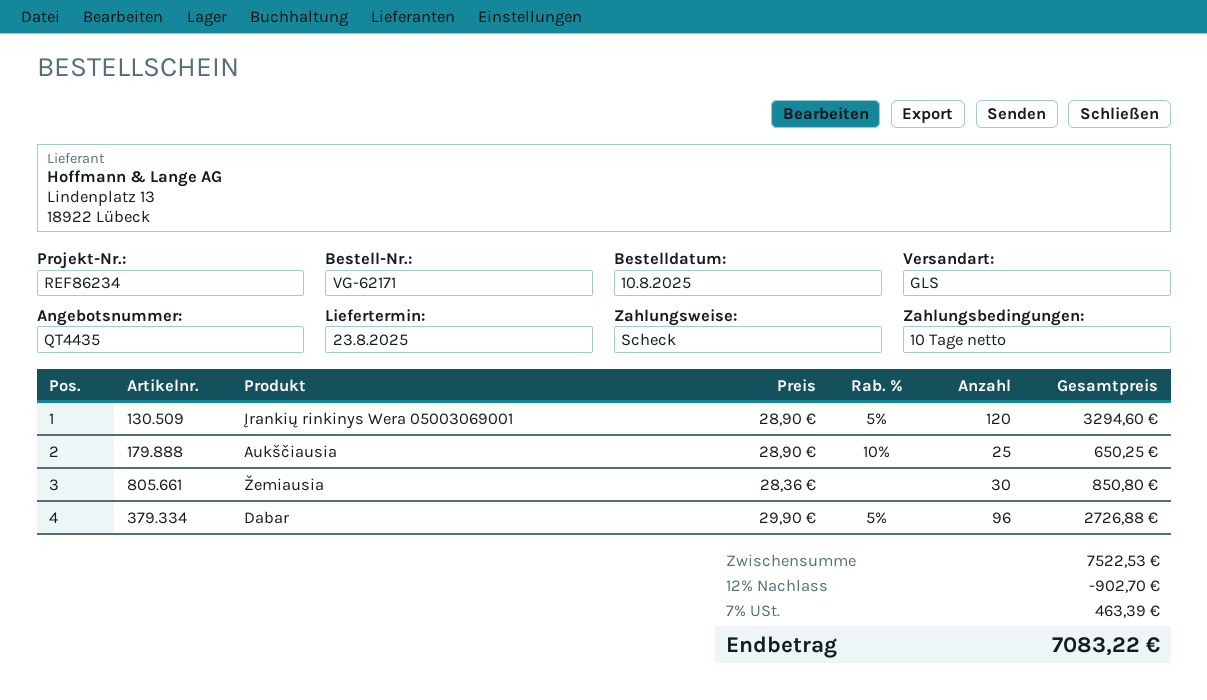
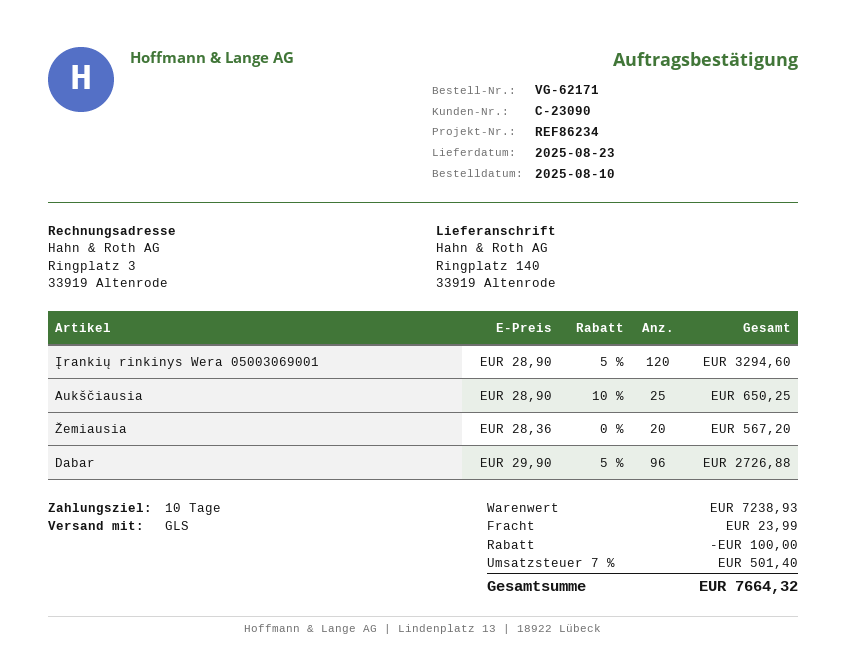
Žemiausia: 30 x 28.36 = 850.80 -> 20 x 28.36 = 567.20
subtotal: 7522.53 -> 7238.93
discount: 902.70 -> 100.00
shipping: none -> 23.99
tax: 7% = 463.39 -> 7% = 501.40
total: 7083.22 -> 7664.32

